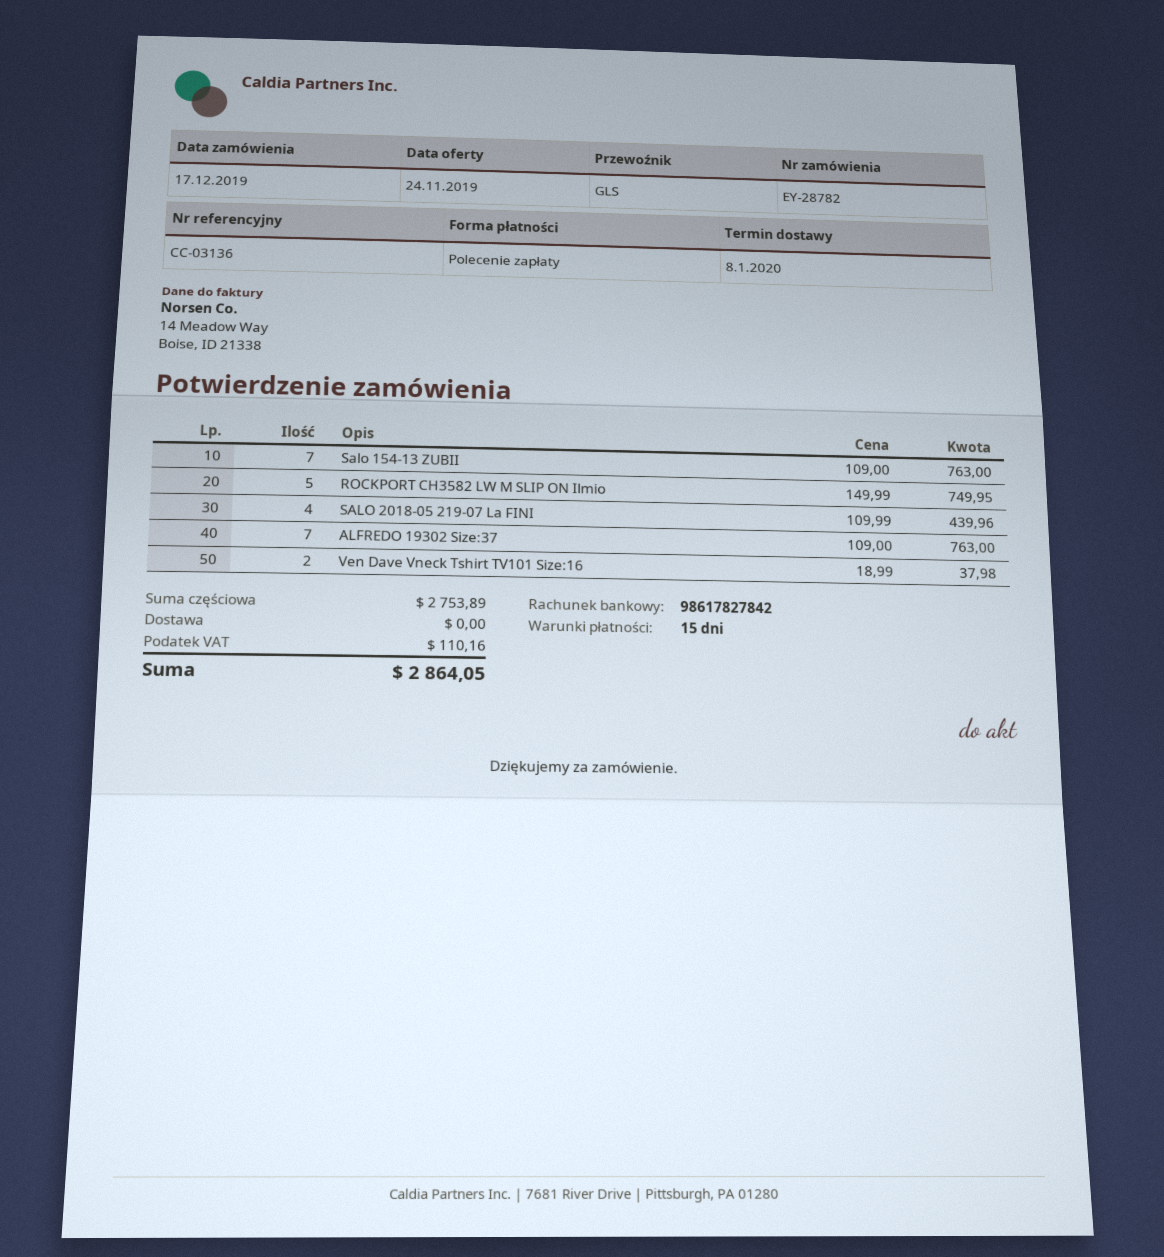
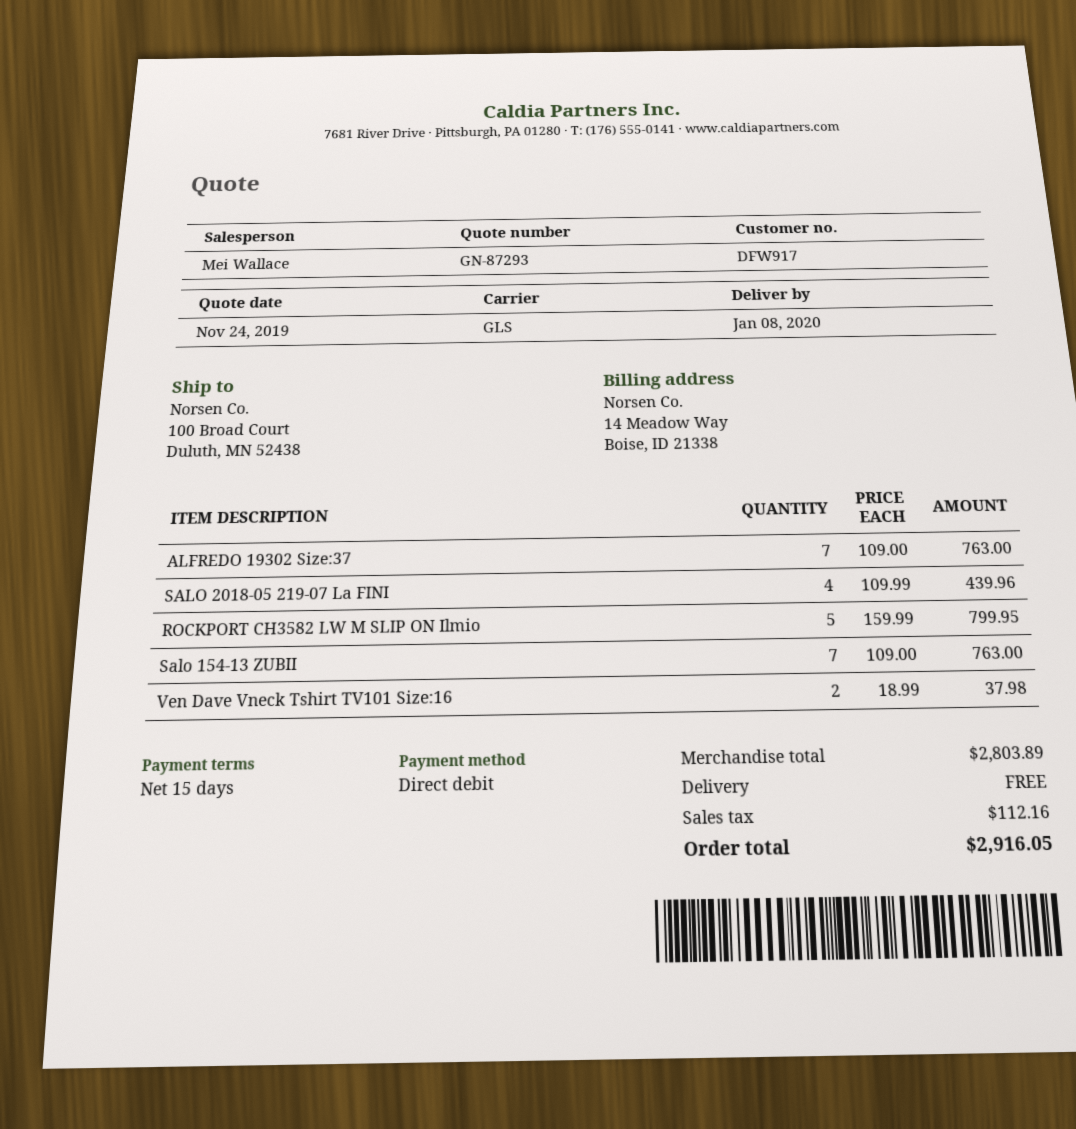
ROCKPORT CH3582 LW M SLIP ON Ilmio: 5 x 149.99 = 749.95 -> 5 x 159.99 = 799.95
subtotal: 2753.89 -> 2803.89
tax: 110.16 -> 112.16
total: 2864.05 -> 2916.05

